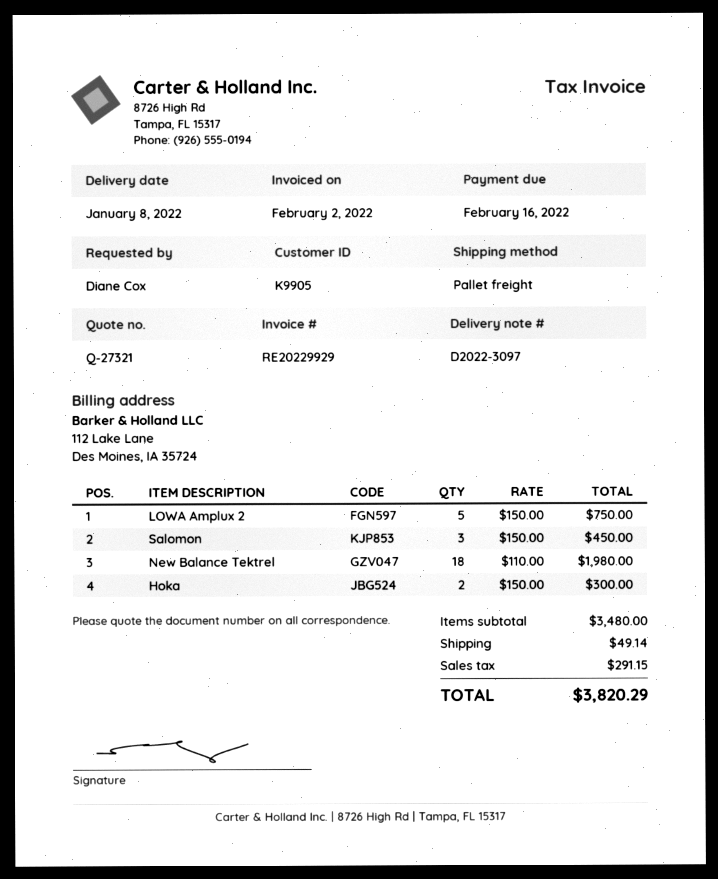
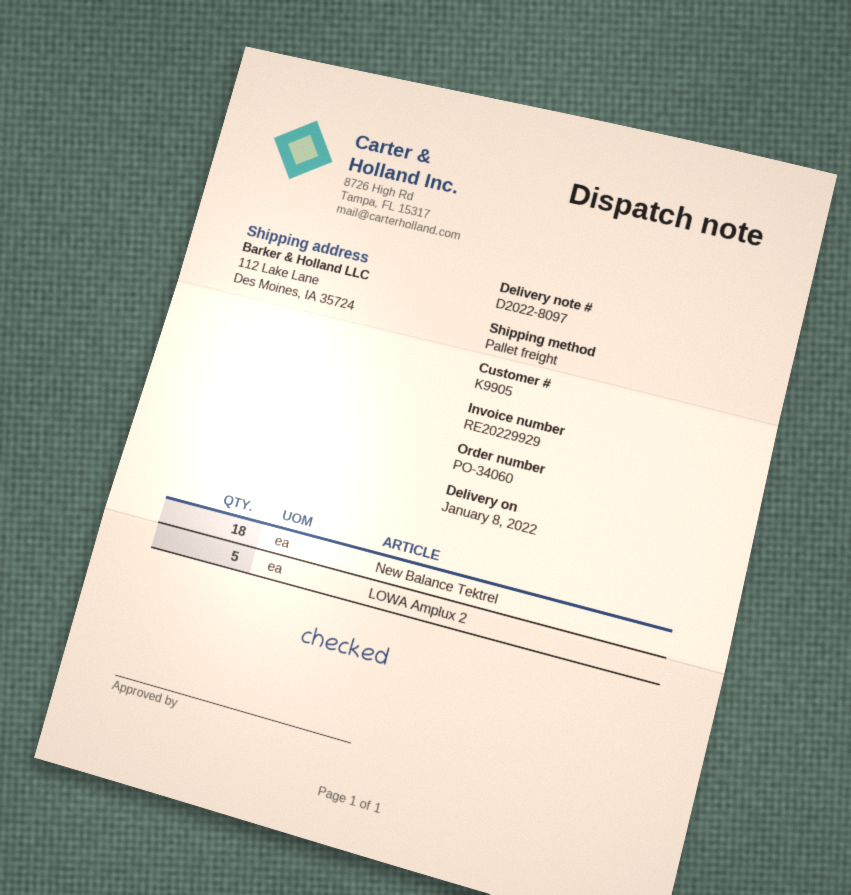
delivery note number: D2022-3097 -> D2022-8097
Salomon: 3 -> none
Hoka: 2 -> none

